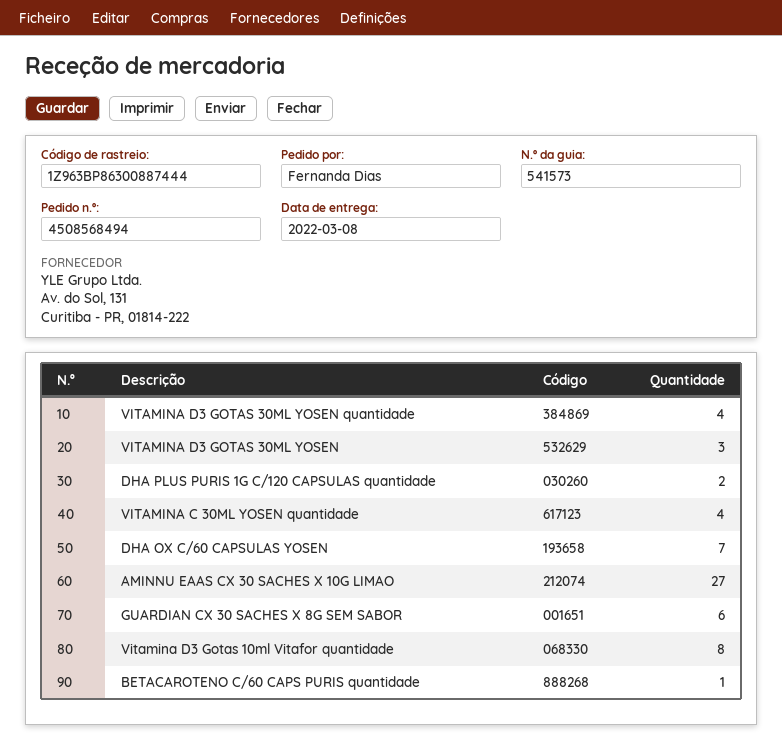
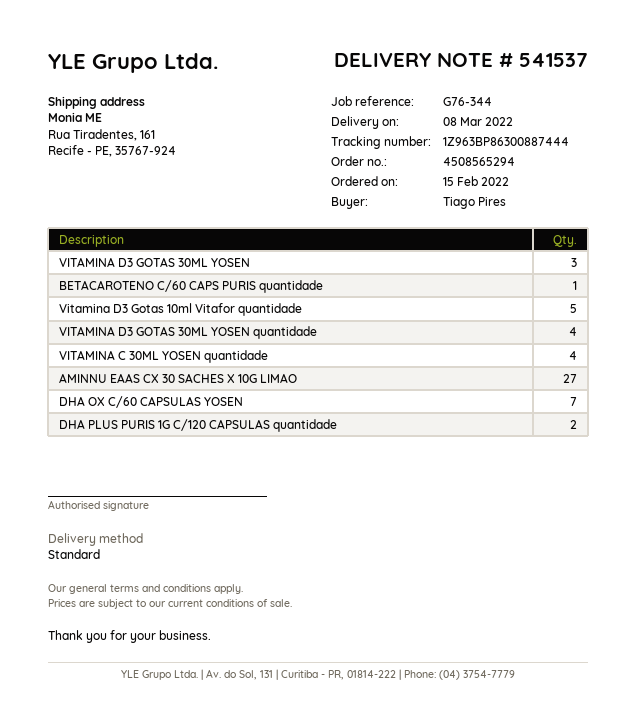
order number: 4508568494 -> 4508565294
delivery note number: 541573 -> 541537
ordered by: Fernanda Dias -> Tiago Pires
GUARDIAN CX 30 SACHES X 8G SEM SABOR: 6 -> none
Vitamina D3 Gotas 10ml Vitafor quantidade: 8 -> 5

